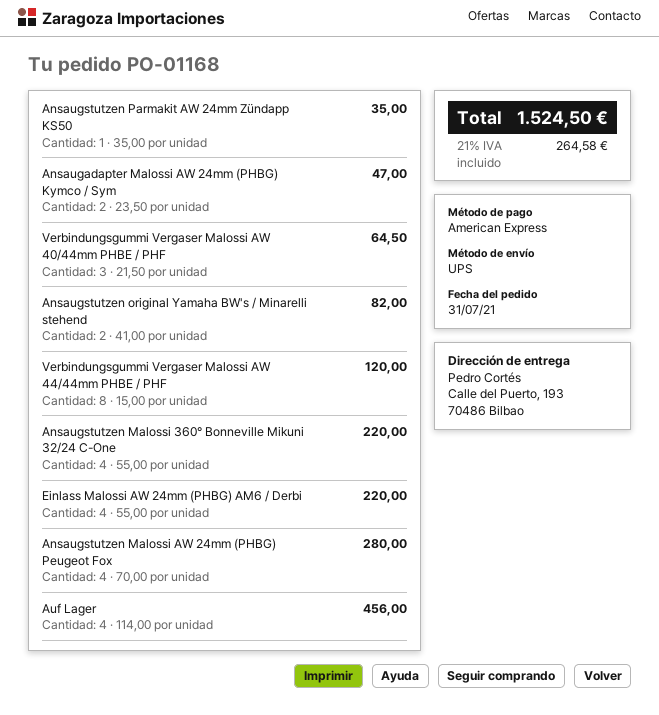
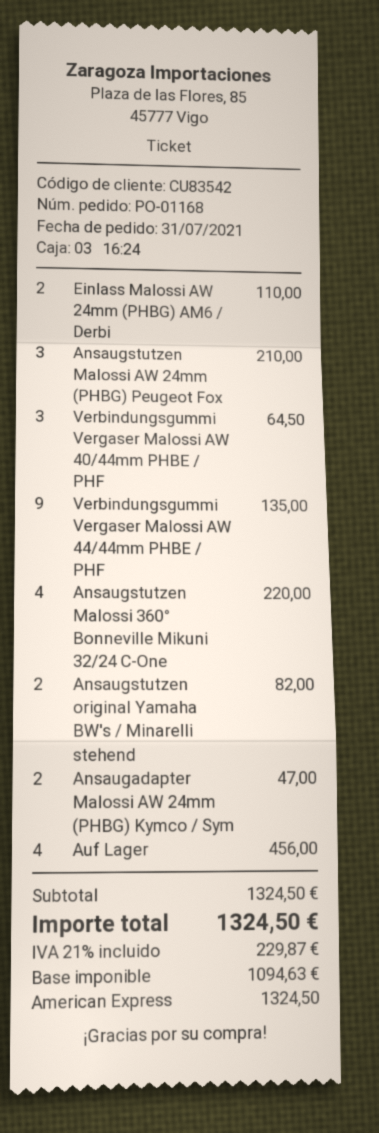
Ansaugstutzen Parmakit AW 24mm Zündapp KS50: 1 for 35.00 -> none
Verbindungsgummi Vergaser Malossi AW 44/44mm PHBE / PHF: 8 for 120.00 -> 9 for 135.00
Einlass Malossi AW 24mm (PHBG) AM6 / Derbi: 4 for 220.00 -> 2 for 110.00
Ansaugstutzen Malossi AW 24mm (PHBG) Peugeot Fox: 4 for 280.00 -> 3 for 210.00
tax: 21% = 264.58 -> 21% = 229.87
total: 1524.50 -> 1324.50

